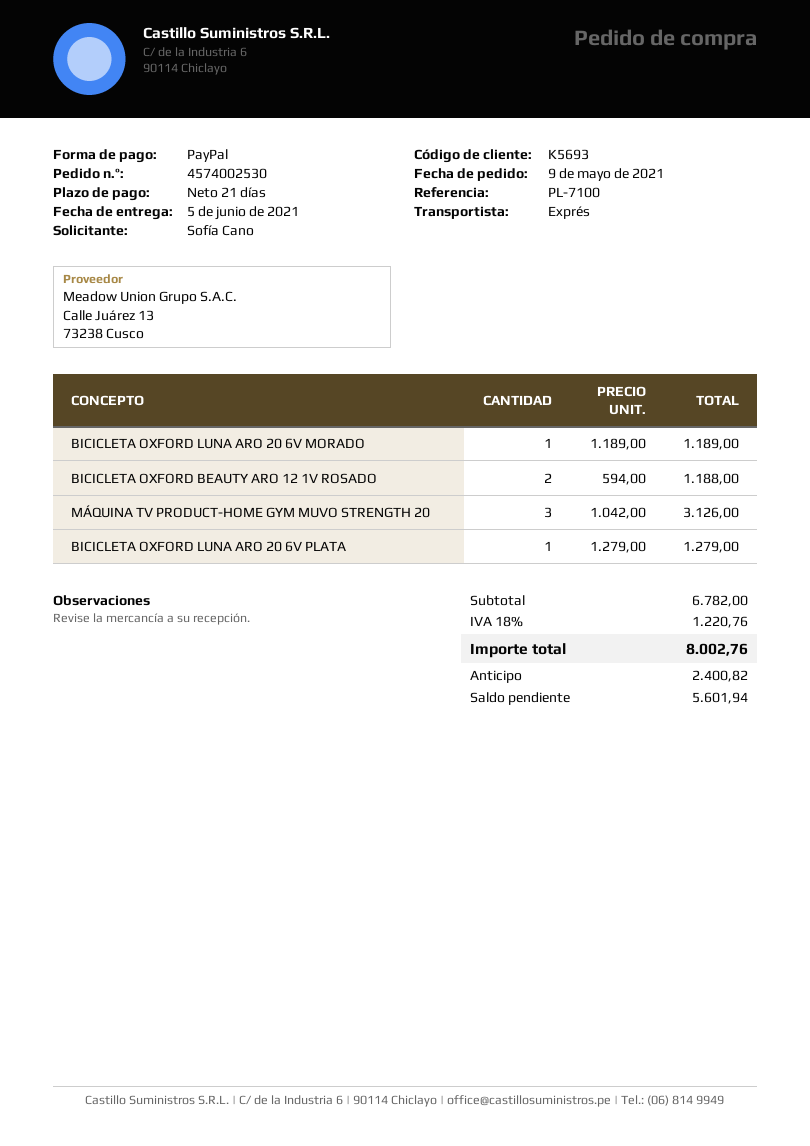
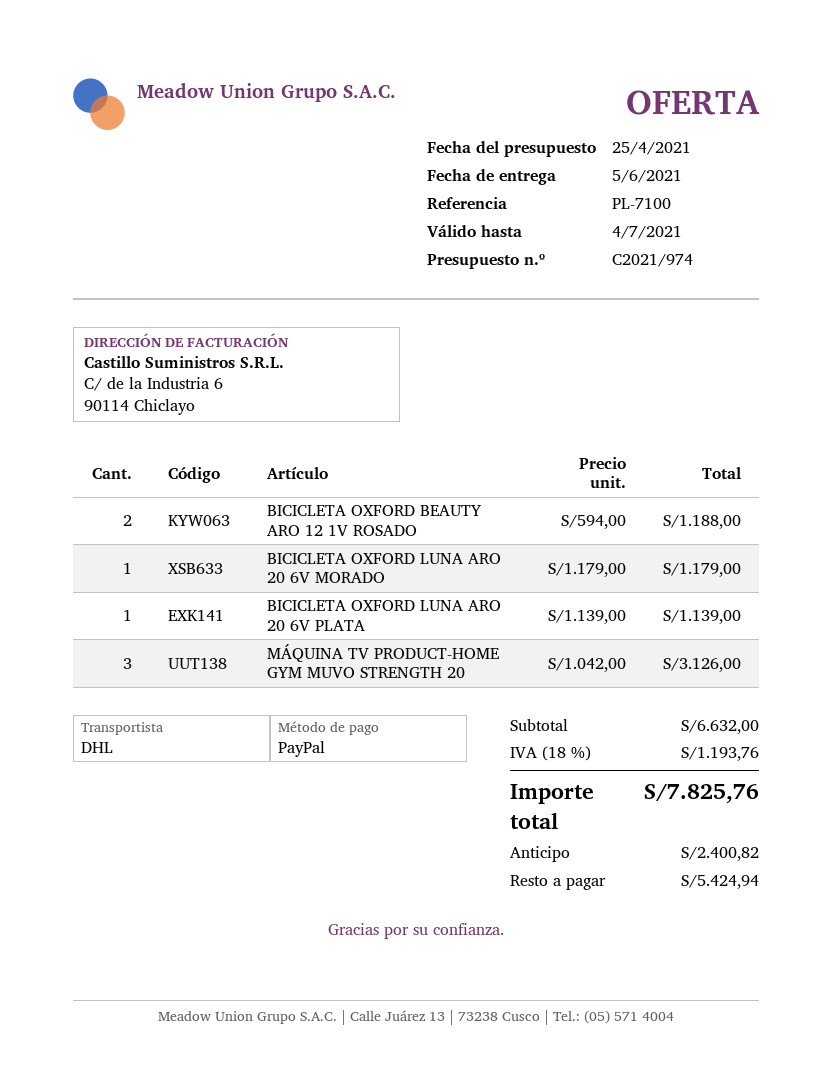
shipping method: express -> DHL
BICICLETA OXFORD LUNA ARO 20 6V MORADO: 1 x 1189.00 = 1189.00 -> 1 x 1179.00 = 1179.00
BICICLETA OXFORD LUNA ARO 20 6V PLATA: 1 x 1279.00 = 1279.00 -> 1 x 1139.00 = 1139.00
subtotal: 6782.00 -> 6632.00
tax: 18% = 1220.76 -> 18% = 1193.76
total: 8002.76 -> 7825.76
balance: 5601.94 -> 5424.94

